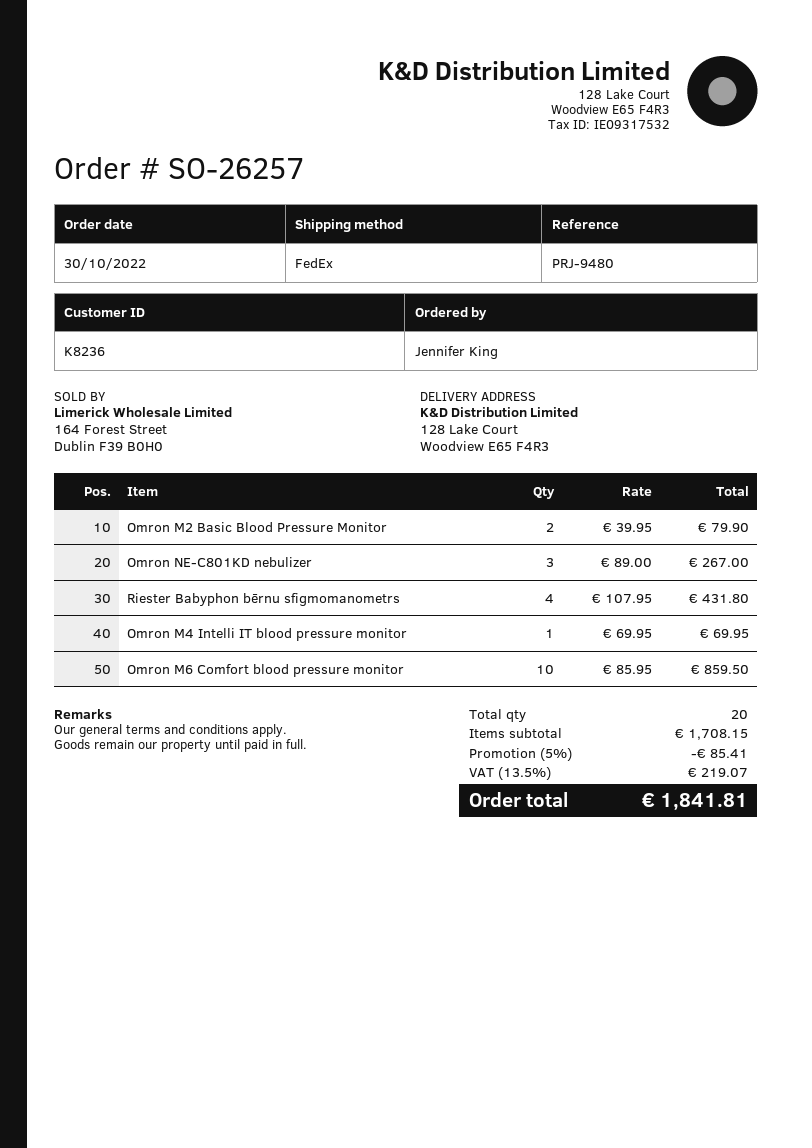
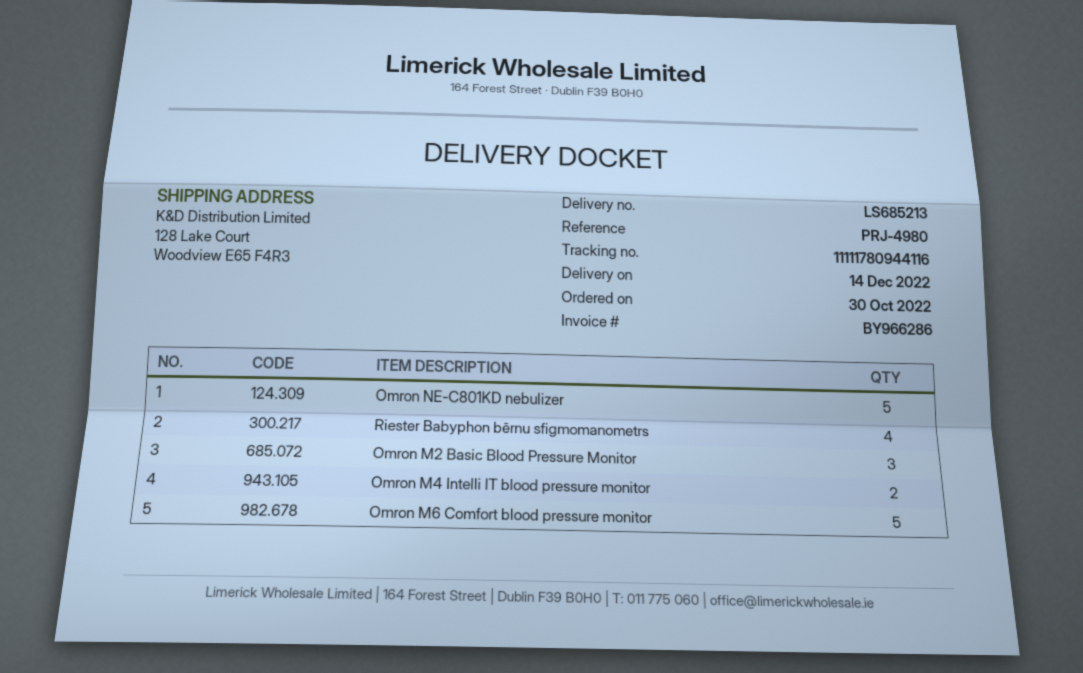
reference: PRJ-9480 -> PRJ-4980
Omron M2 Basic Blood Pressure Monitor: 2 -> 3
Omron NE-C801KD nebulizer: 3 -> 5
Omron M4 Intelli IT blood pressure monitor: 1 -> 2
Omron M6 Comfort blood pressure monitor: 10 -> 5

